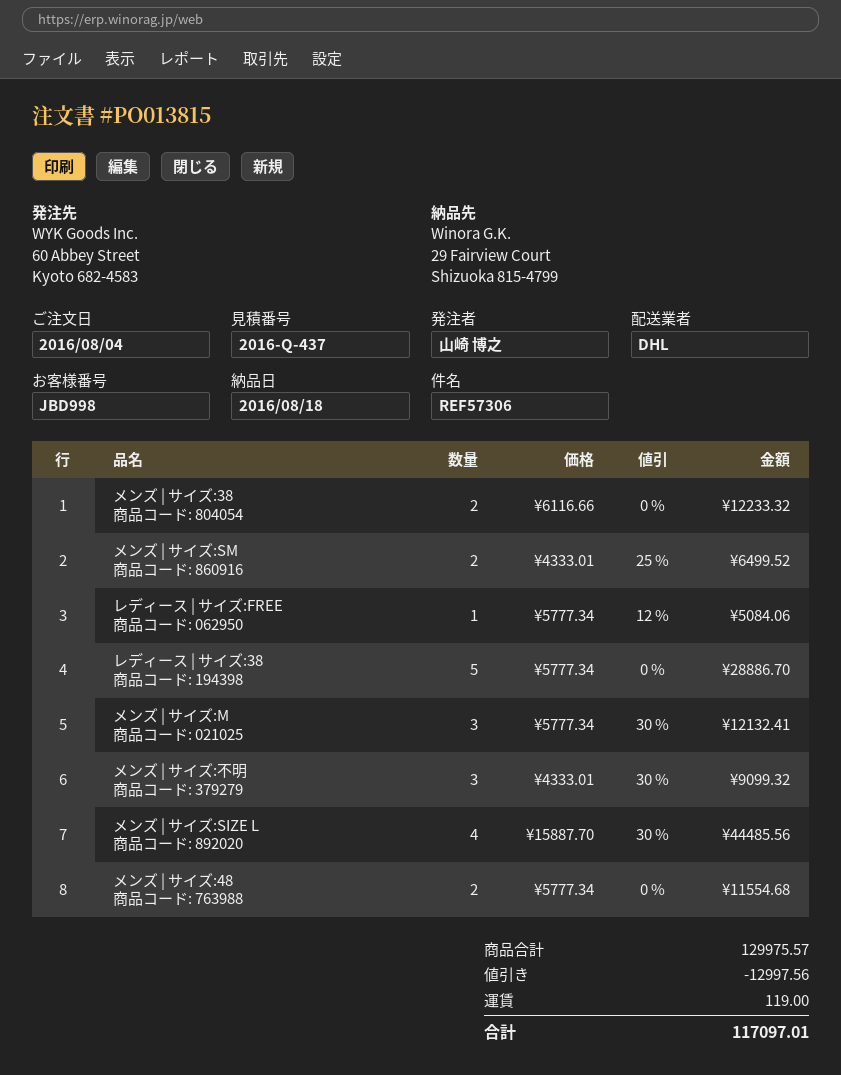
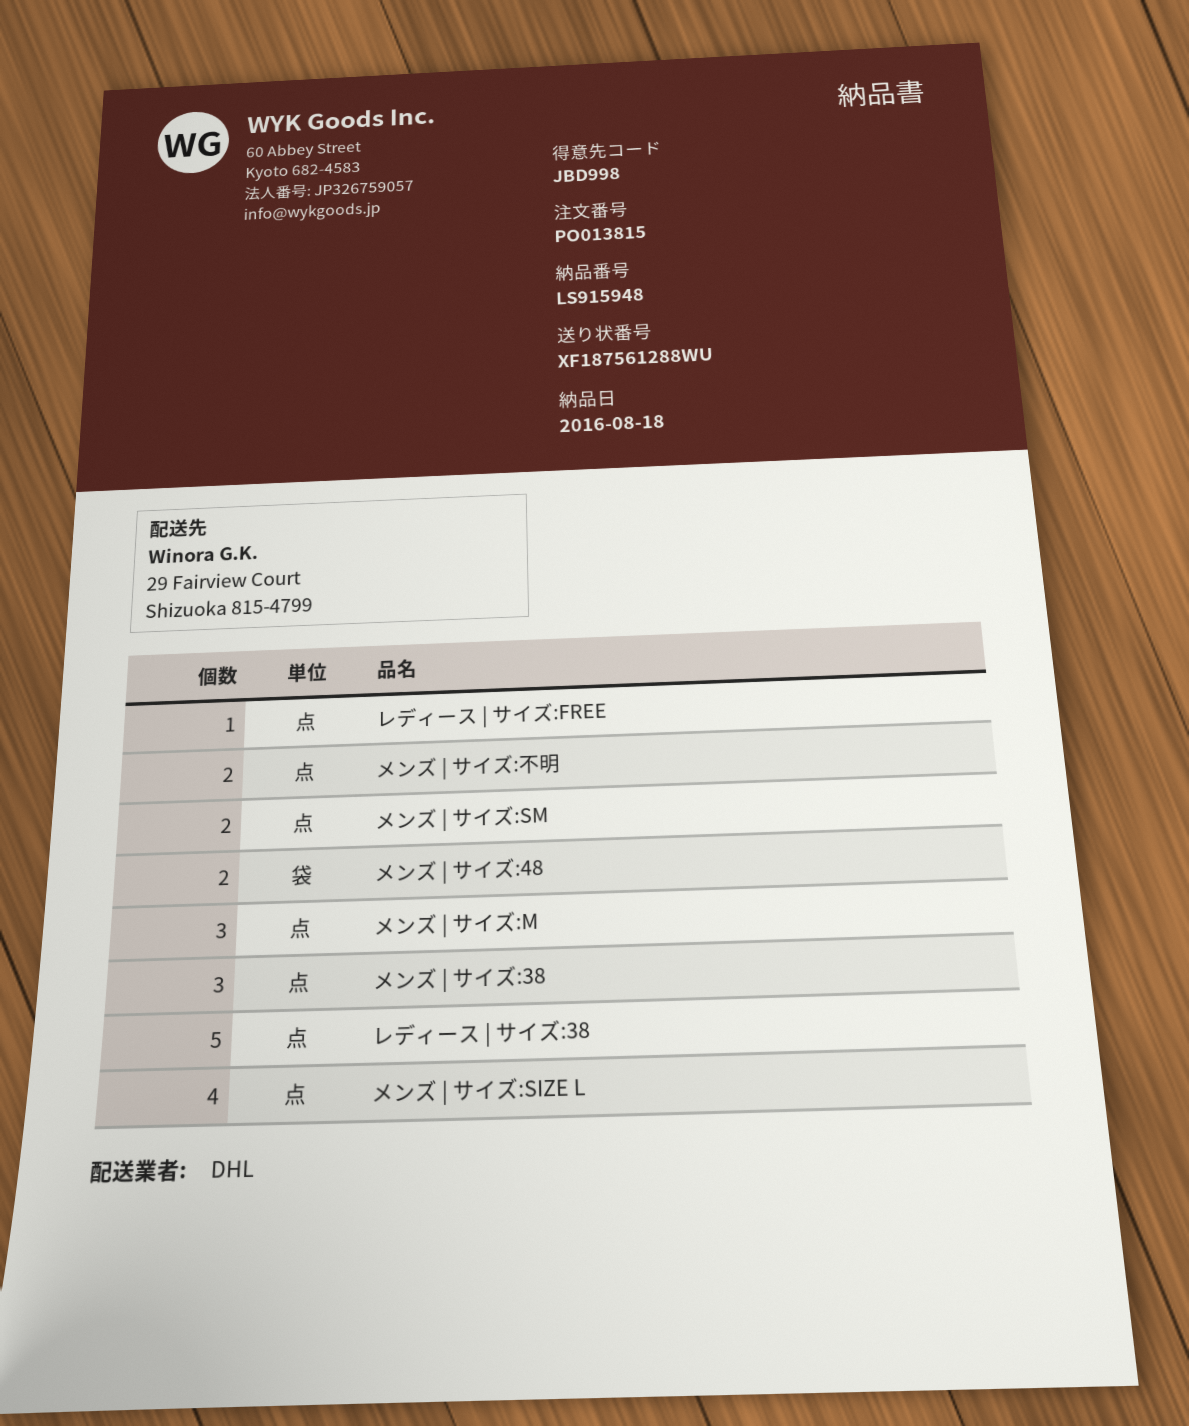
メンズ | サイズ:38: 2 -> 3
メンズ | サイズ:不明: 3 -> 2

